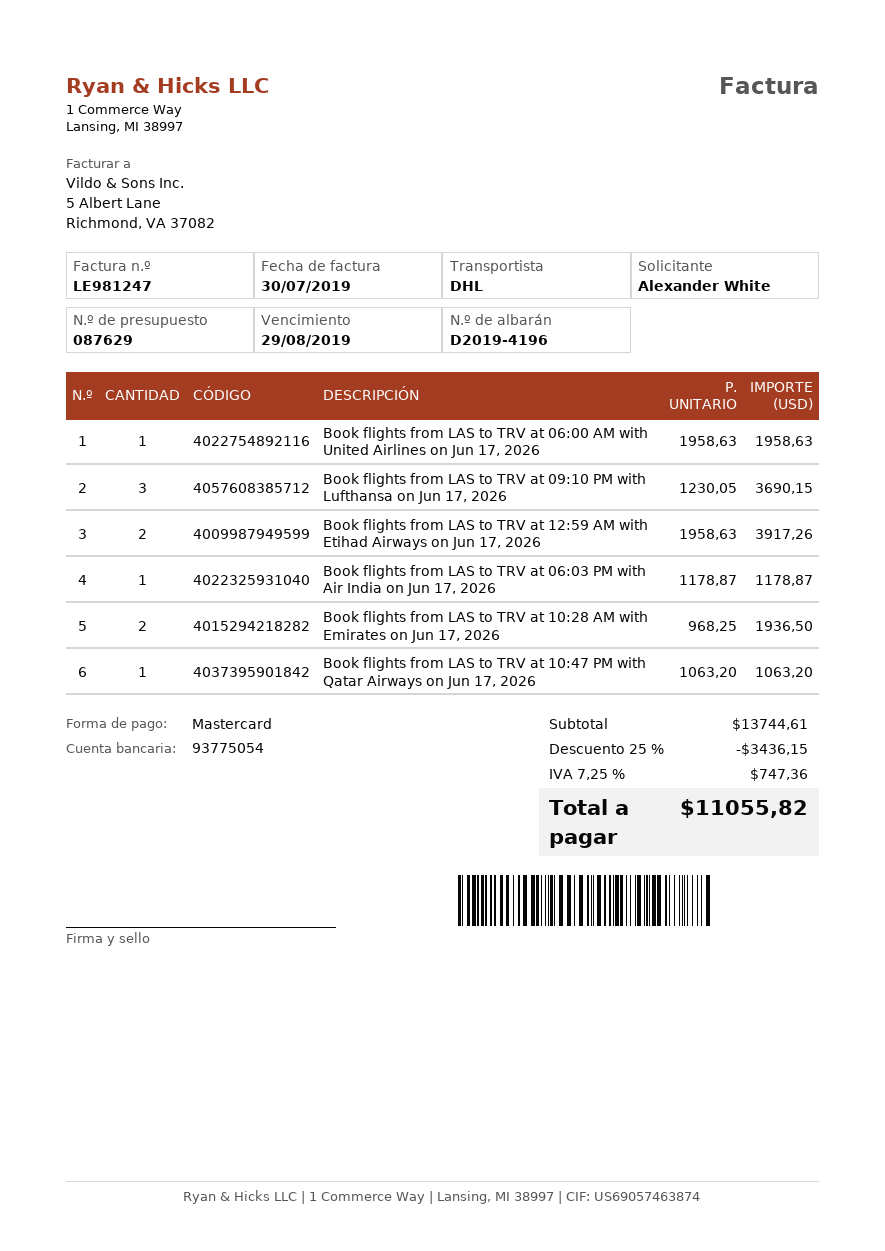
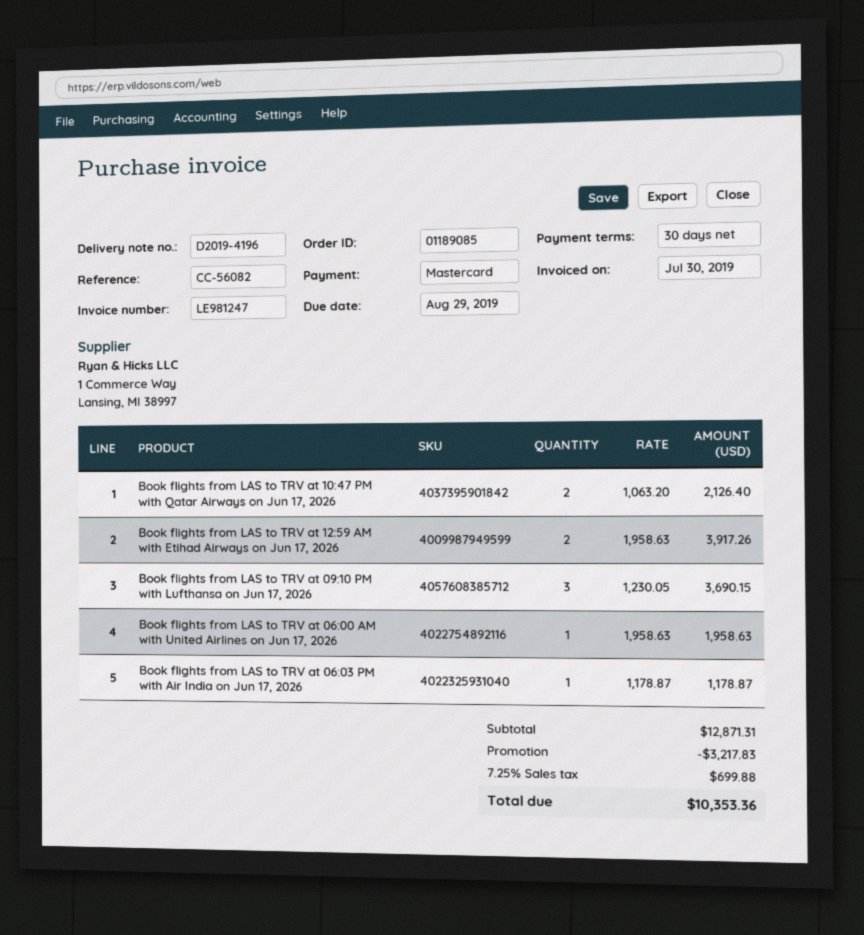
Book flights from LAS to TRV at 10:28 AM with Emirates on Jun 17, 2026: 2 x 968.25 = 1936.50 -> none
Book flights from LAS to TRV at 10:47 PM with Qatar Airways on Jun 17, 2026: 1 x 1063.20 = 1063.20 -> 2 x 1063.20 = 2126.40
subtotal: 13744.61 -> 12871.31
discount: 3436.15 -> 3217.83
tax: 7.25% = 747.36 -> 7.25% = 699.88
total: 11055.82 -> 10353.36

